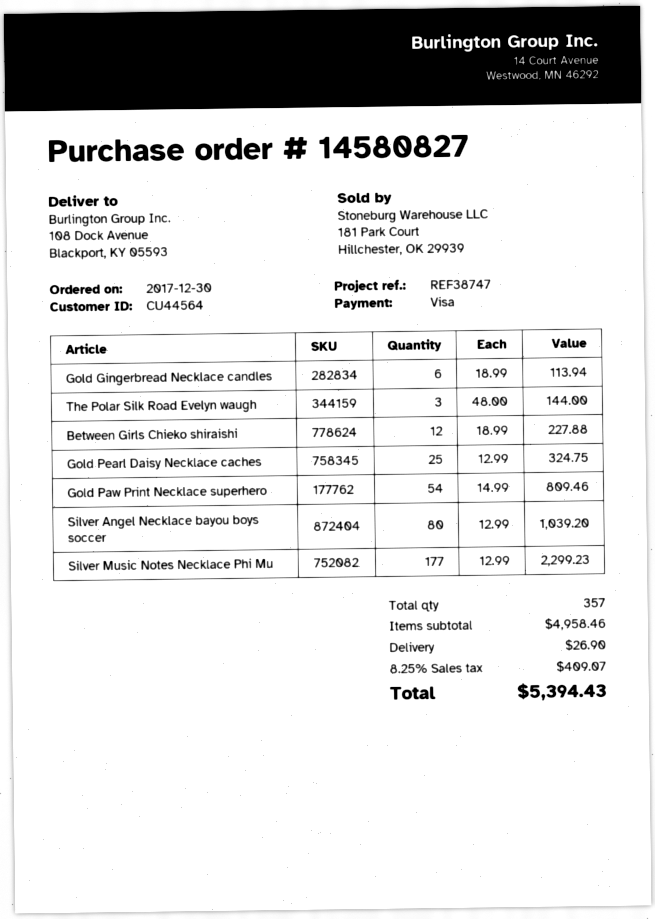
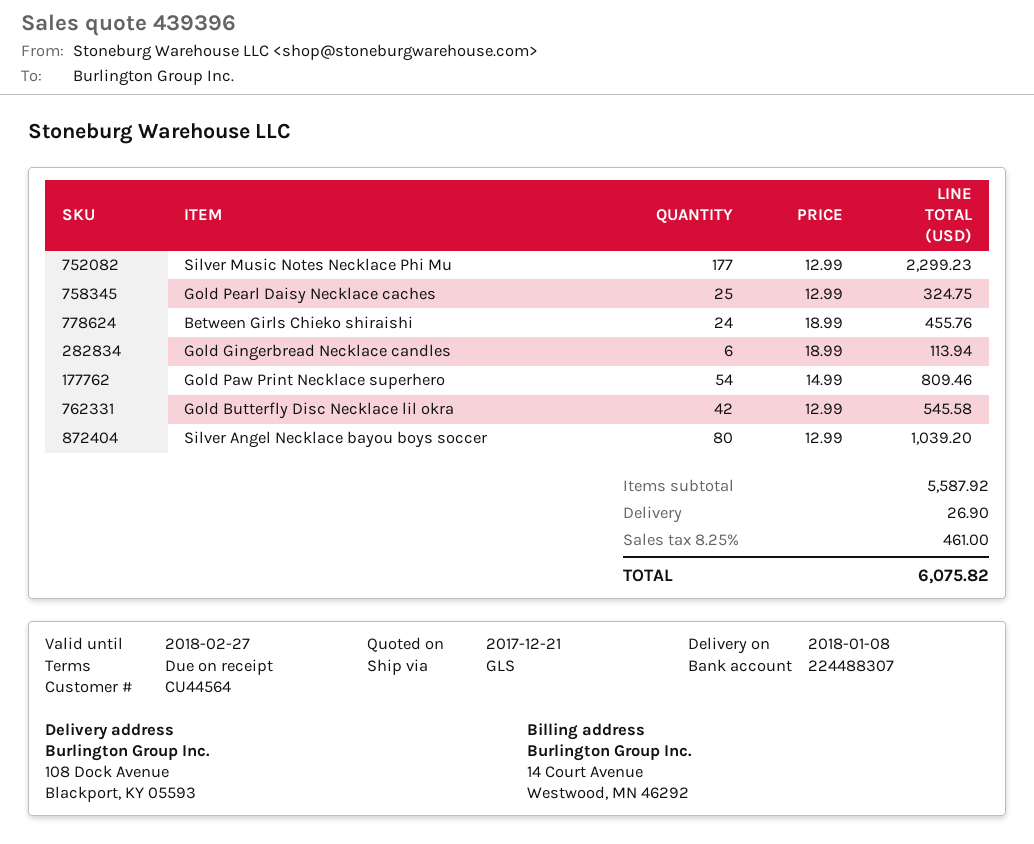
The Polar Silk Road Evelyn waugh: 3 x 48.00 = 144.00 -> none
Between Girls Chieko shiraishi: 12 x 18.99 = 227.88 -> 24 x 18.99 = 455.76
Gold Butterfly Disc Necklace lil okra: none -> 42 x 12.99 = 545.58
subtotal: 4958.46 -> 5587.92
tax: 8.25% = 409.07 -> 8.25% = 461.00
total: 5394.43 -> 6075.82

